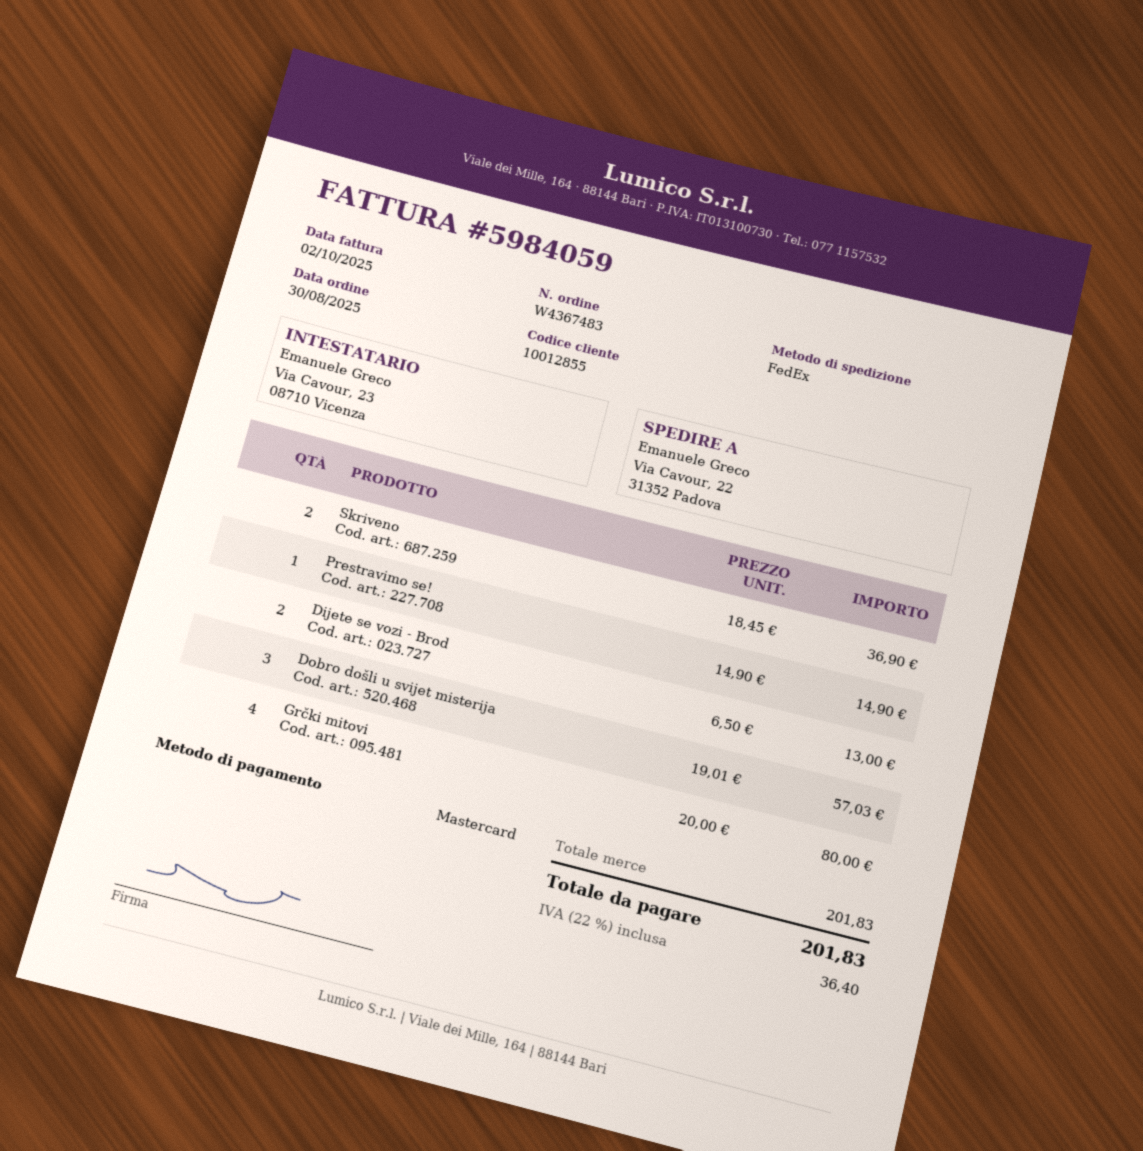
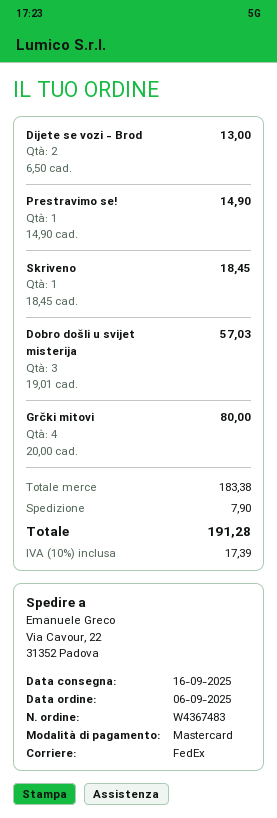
order date: 2025-08-30 -> 2025-09-06
Skriveno: 2 x 18.45 = 36.90 -> 1 x 18.45 = 18.45
subtotal: 201.83 -> 183.38
shipping: none -> 7.90
tax: 22% = 36.40 -> 10% = 17.39
total: 201.83 -> 191.28

